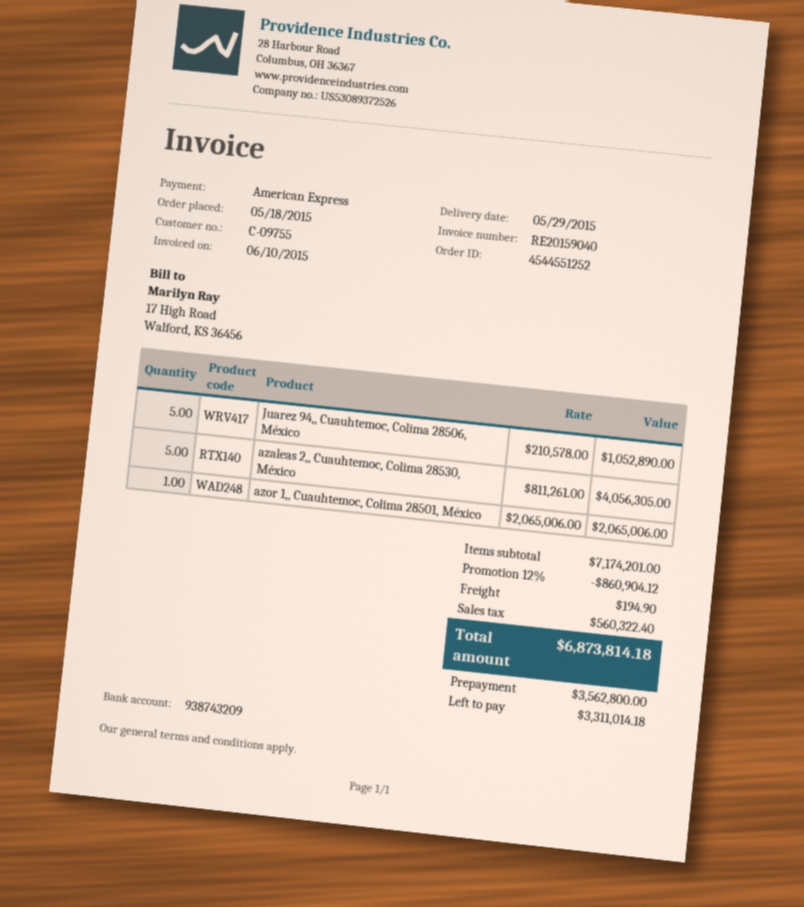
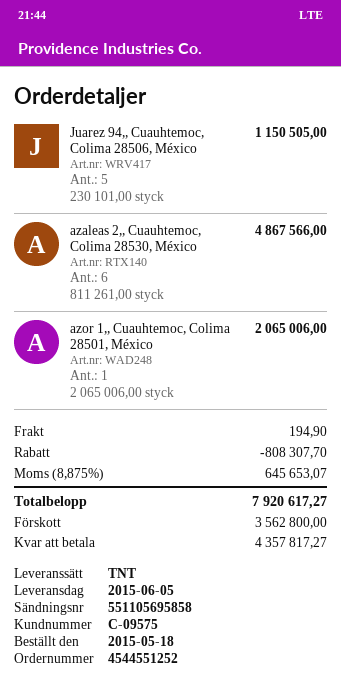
delivery date: 2015-05-29 -> 2015-06-05
customer number: C-09755 -> C-09575
Juarez 94,, Cuauhtemoc, Colima 28506, México: 5 x 210578.00 = 1052890.00 -> 5 x 230101.00 = 1150505.00
azaleas 2,, Cuauhtemoc, Colima 28530, México: 5 x 811261.00 = 4056305.00 -> 6 x 811261.00 = 4867566.00
discount: 860904.12 -> 808307.70
tax: 560322.40 -> 645653.07
total: 6873814.18 -> 7920617.27
balance: 3311014.18 -> 4357817.27

